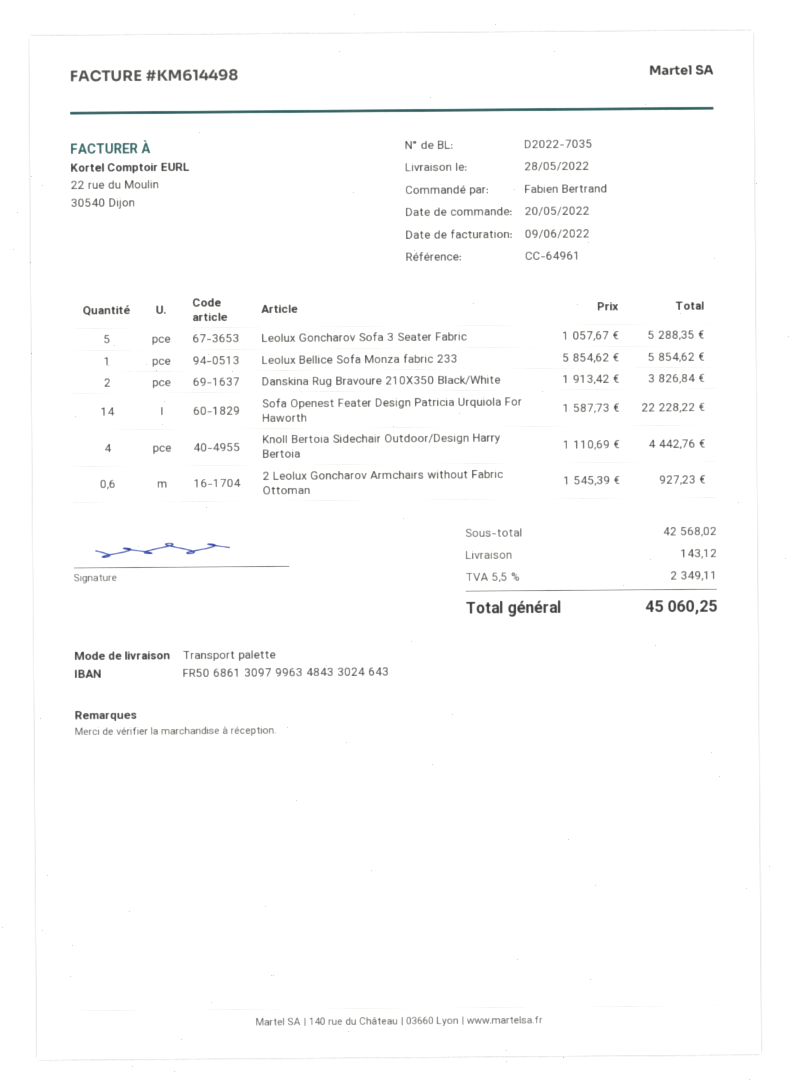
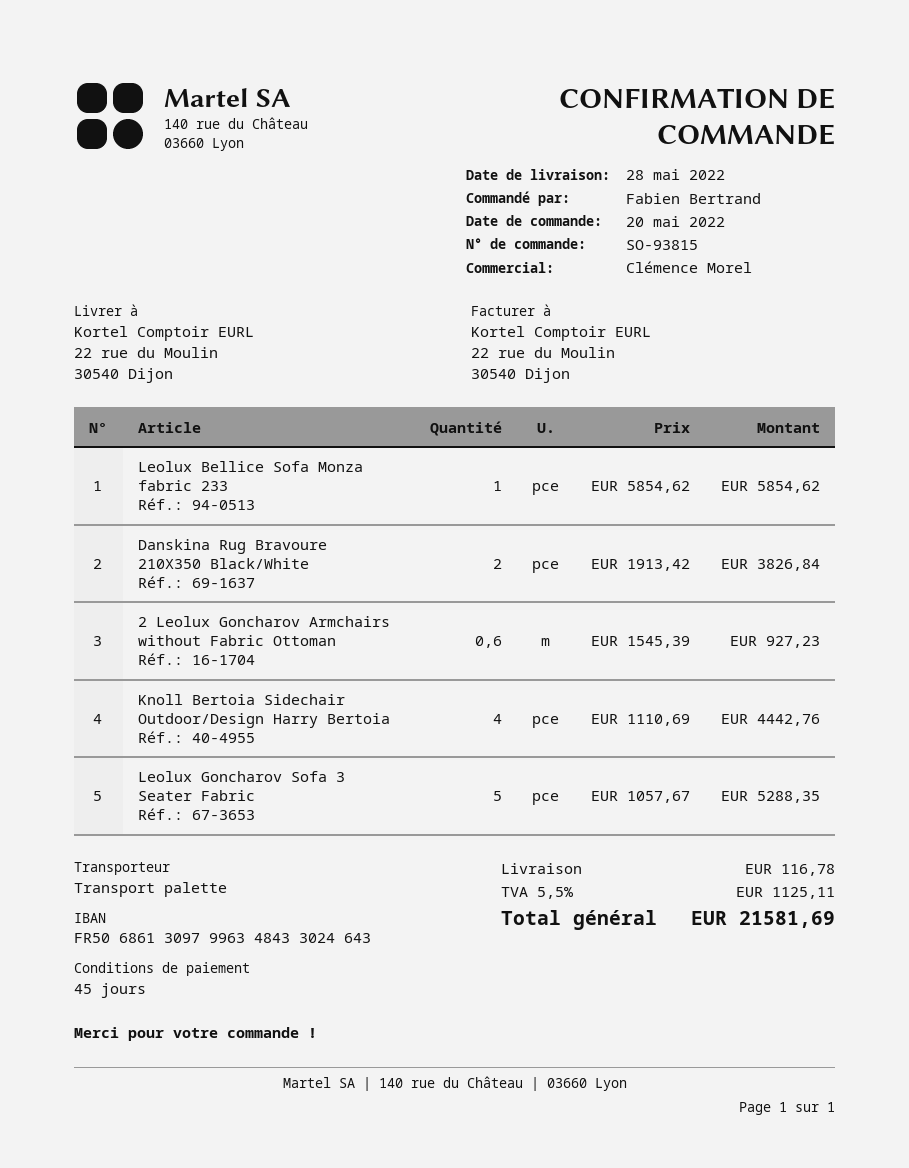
Sofa Openest Feater Design Patricia Urquiola For Haworth: 14 x 1587.73 = 22228.22 -> none
shipping: 143.12 -> 116.78
tax: 5.5% = 2349.11 -> 5.5% = 1125.11
total: 45060.25 -> 21581.69

